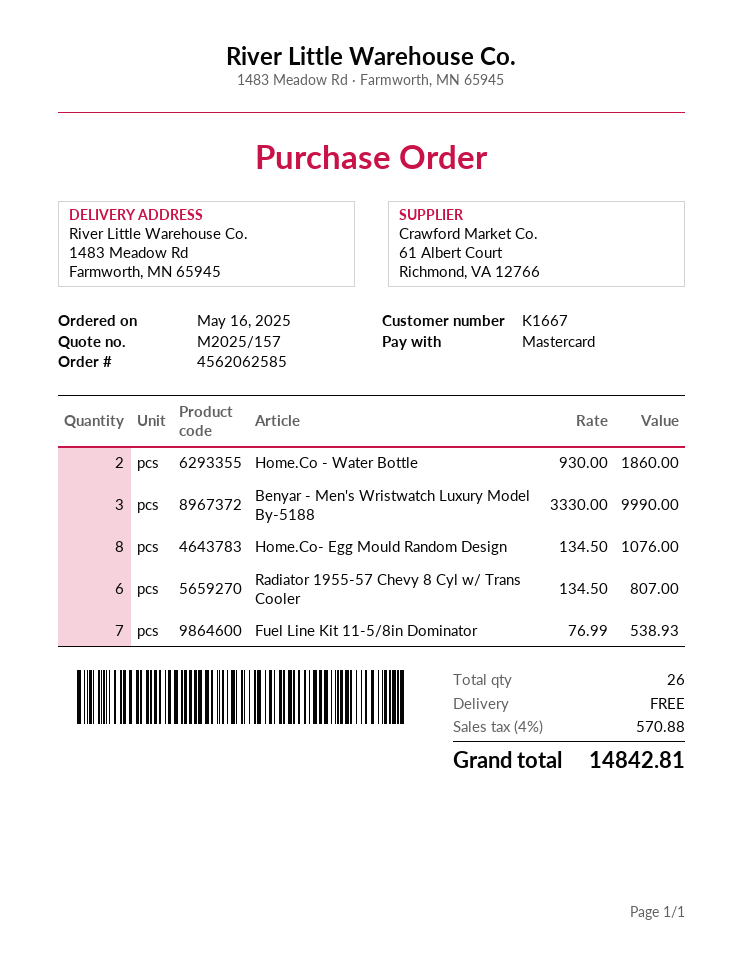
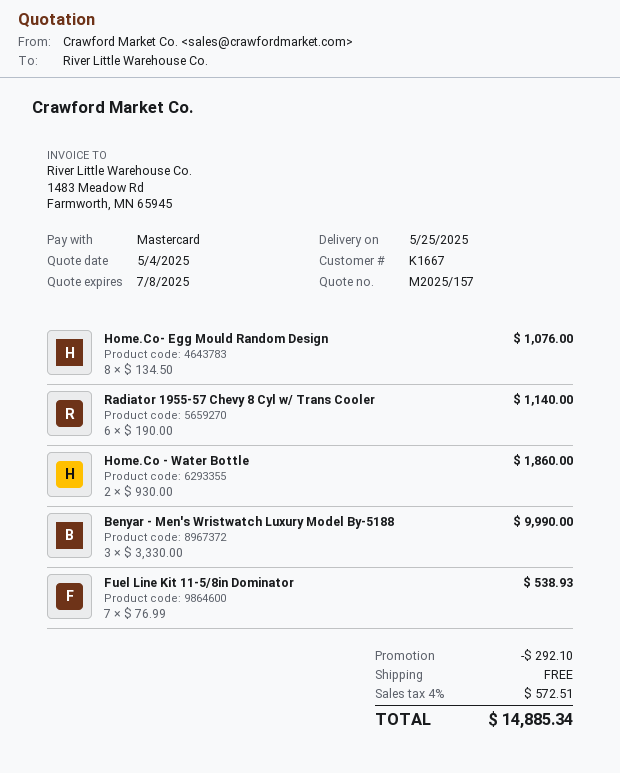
Radiator 1955-57 Chevy 8 Cyl w/ Trans Cooler: 6 x 134.50 = 807.00 -> 6 x 190.00 = 1140.00
discount: none -> 292.10
tax: 4% = 570.88 -> 4% = 572.51
total: 14842.81 -> 14885.34

